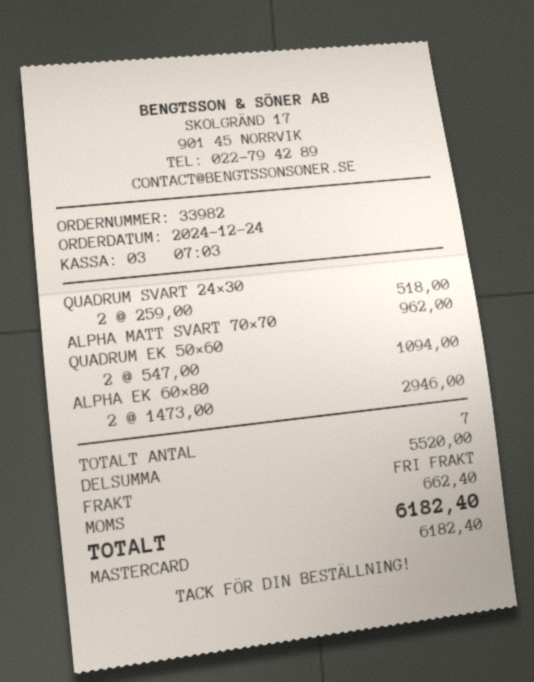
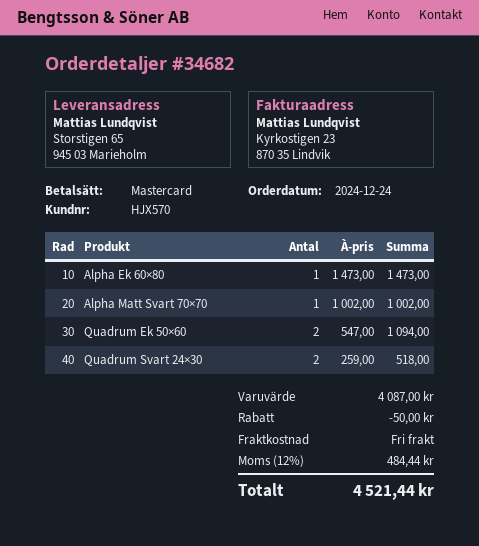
order number: 33982 -> 34682
ALPHA MATT SVART 70×70: 1 x 962.00 = 962.00 -> 1 x 1002.00 = 1002.00
ALPHA EK 60×80: 2 x 1473.00 = 2946.00 -> 1 x 1473.00 = 1473.00
subtotal: 5520.00 -> 4087.00
discount: none -> 50.00
tax: 662.40 -> 484.44
total: 6182.40 -> 4521.44

